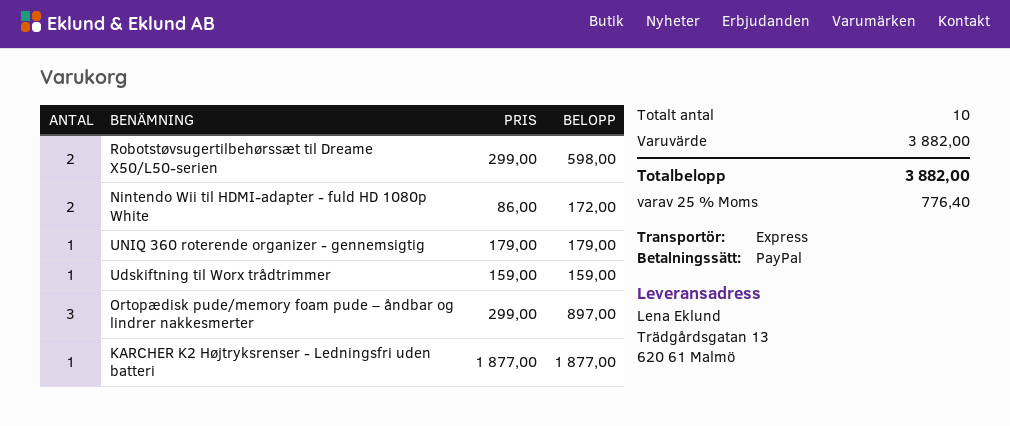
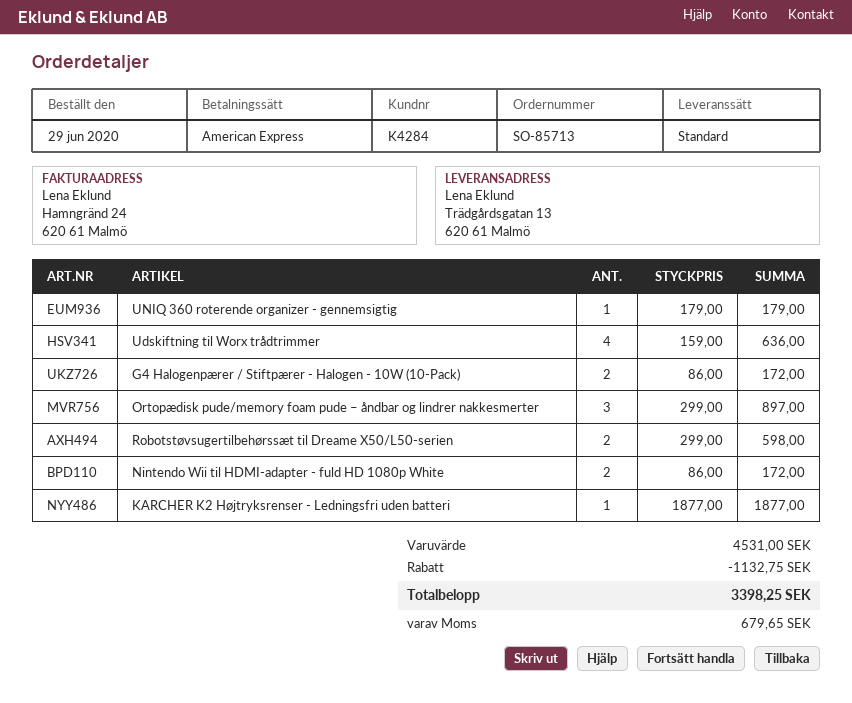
payment method: PayPal -> American Express
shipping method: express -> standard
Udskiftning til Worx trådtrimmer: 1 x 159.00 = 159.00 -> 4 x 159.00 = 636.00
G4 Halogenpærer / Stiftpærer - Halogen - 10W (10-Pack): none -> 2 x 86.00 = 172.00
subtotal: 3882.00 -> 4531.00
discount: none -> 1132.75
tax: 776.40 -> 679.65
total: 3882.00 -> 3398.25

